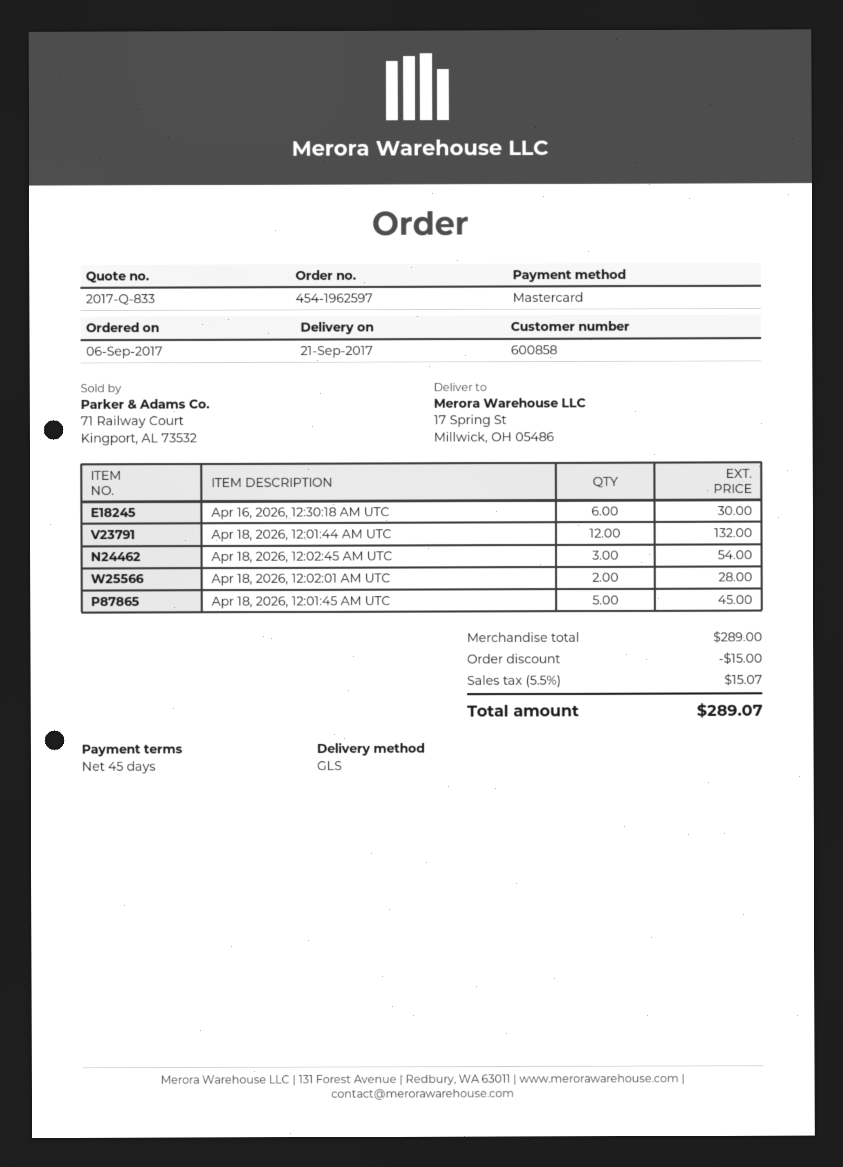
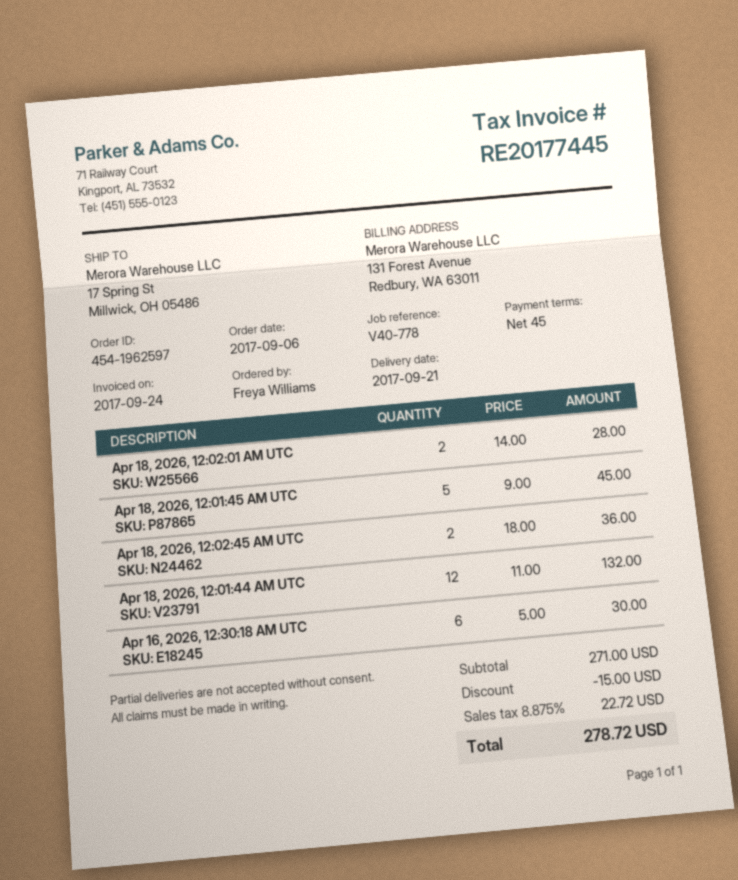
Apr 18, 2026, 12:02:45 AM UTC: 3 for 54.00 -> 2 for 36.00
subtotal: 289.00 -> 271.00
tax: 5.5% = 15.07 -> 8.875% = 22.72
total: 289.07 -> 278.72

